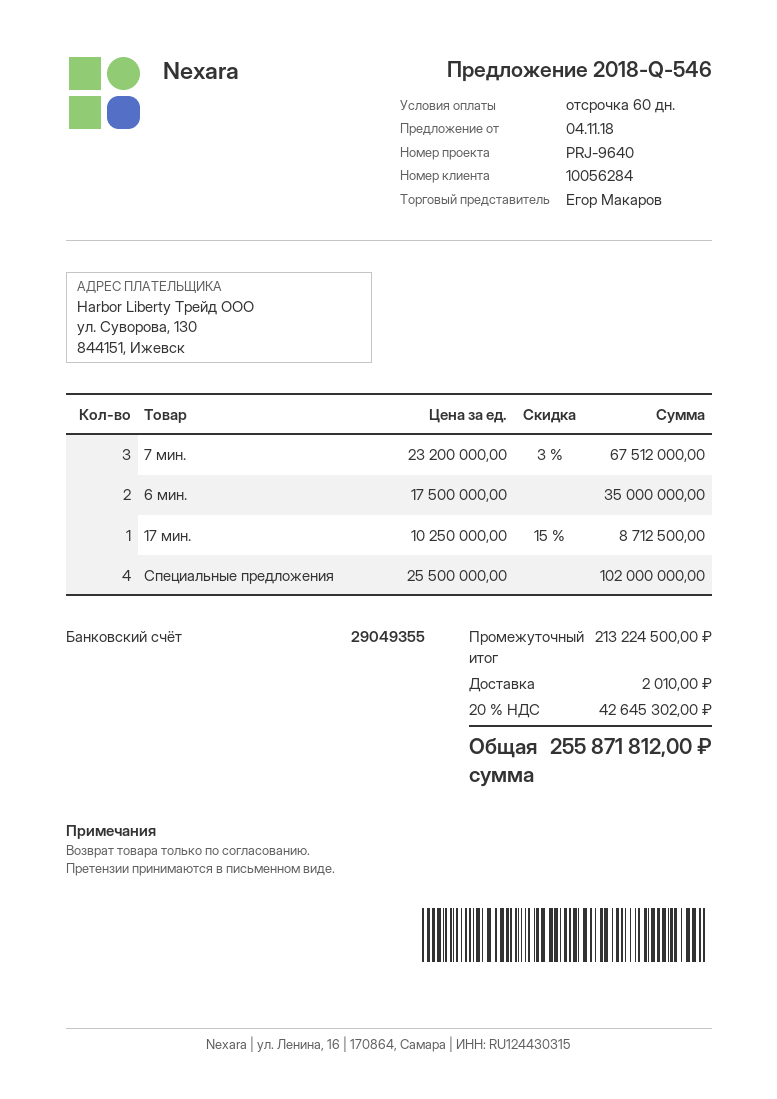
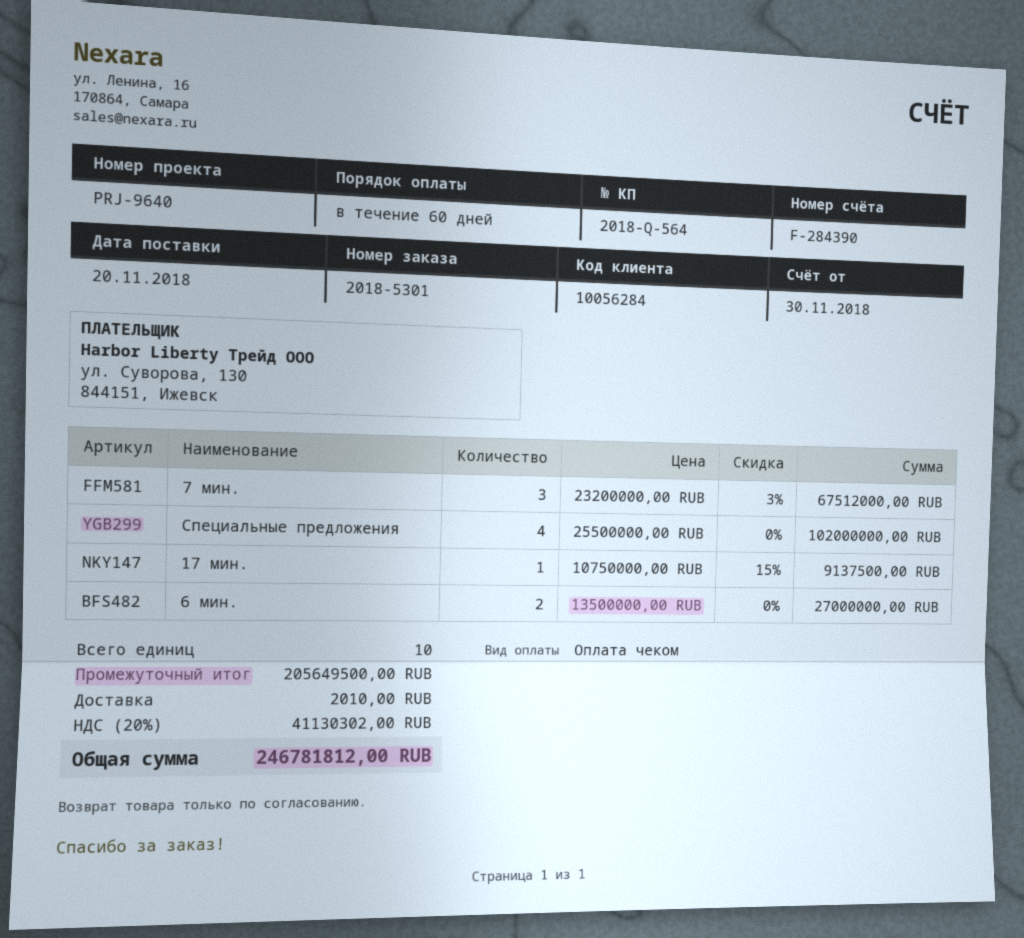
quote number: 2018-Q-546 -> 2018-Q-564
6 мин.: 2 x 17500000.00 = 35000000.00 -> 2 x 13500000.00 = 27000000.00
17 мин.: 1 x 10250000.00 - 15% = 8712500.00 -> 1 x 10750000.00 - 15% = 9137500.00
subtotal: 213224500.00 -> 205649500.00
tax: 20% = 42645302.00 -> 20% = 41130302.00
total: 255871812.00 -> 246781812.00

